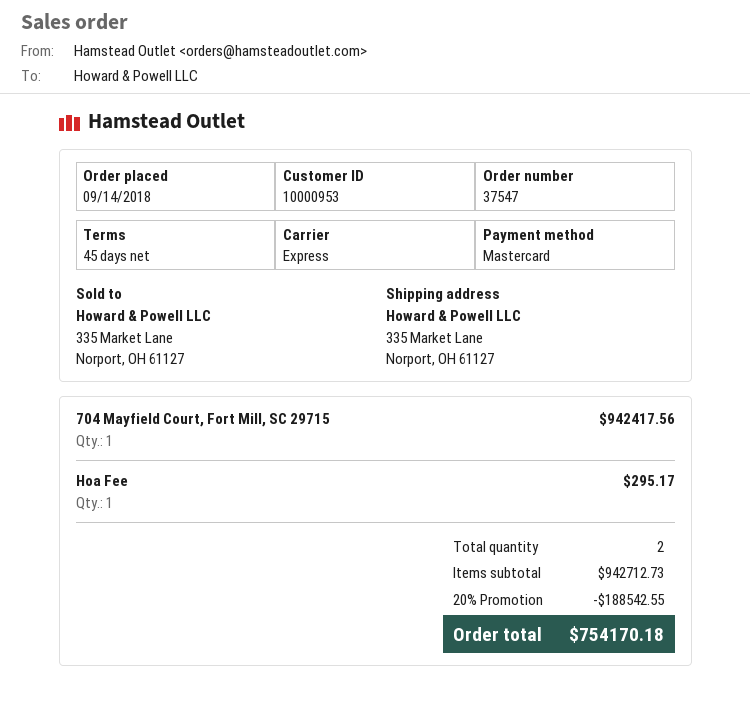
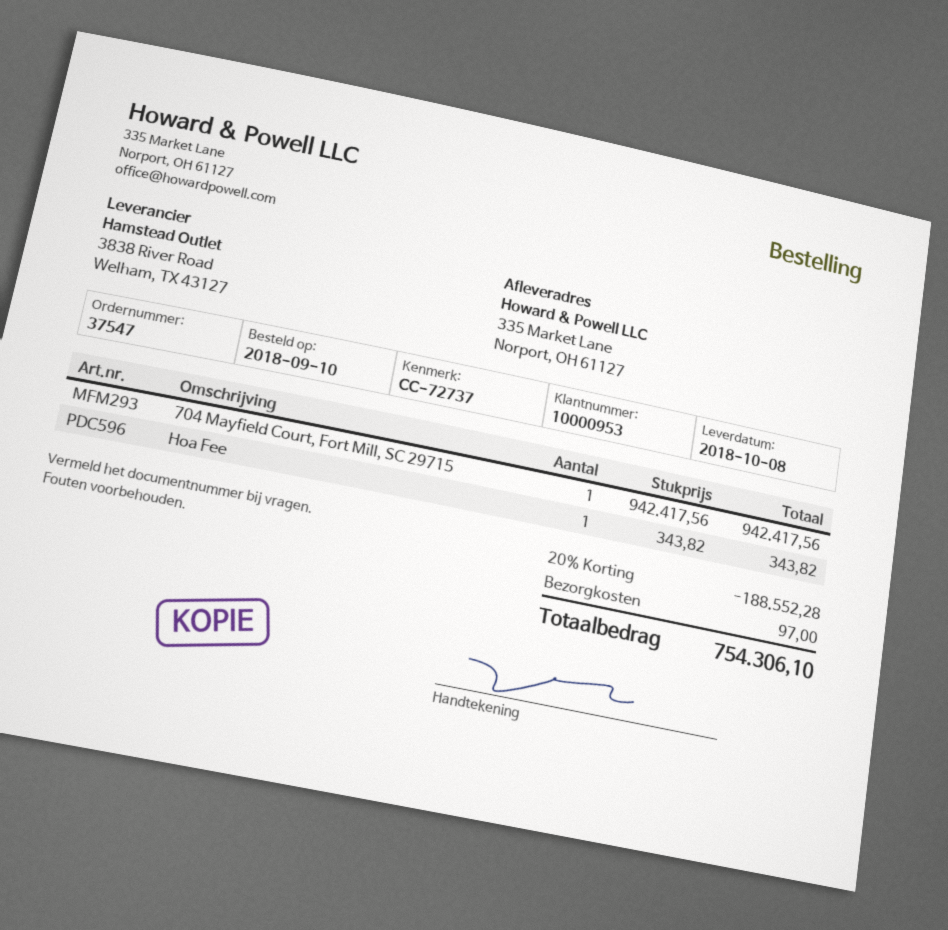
order date: 2018-09-14 -> 2018-09-10
Hoa Fee: 1 for 295.17 -> 1 for 343.82
discount: 20% = 188542.55 -> 20% = 188552.28
shipping: none -> 97.00
total: 754170.18 -> 754306.10

